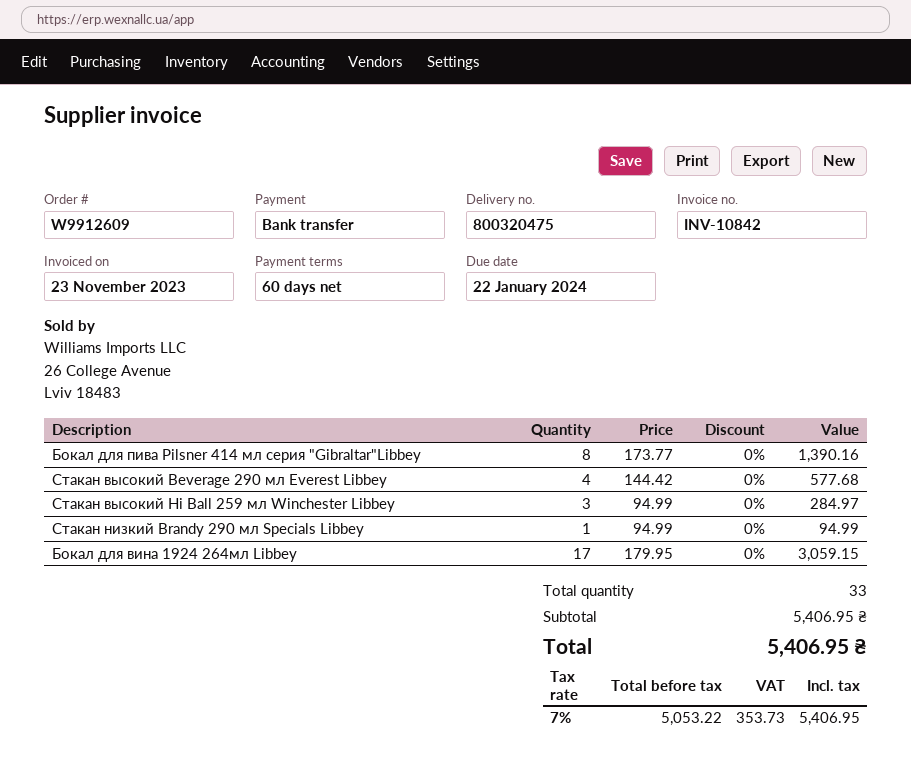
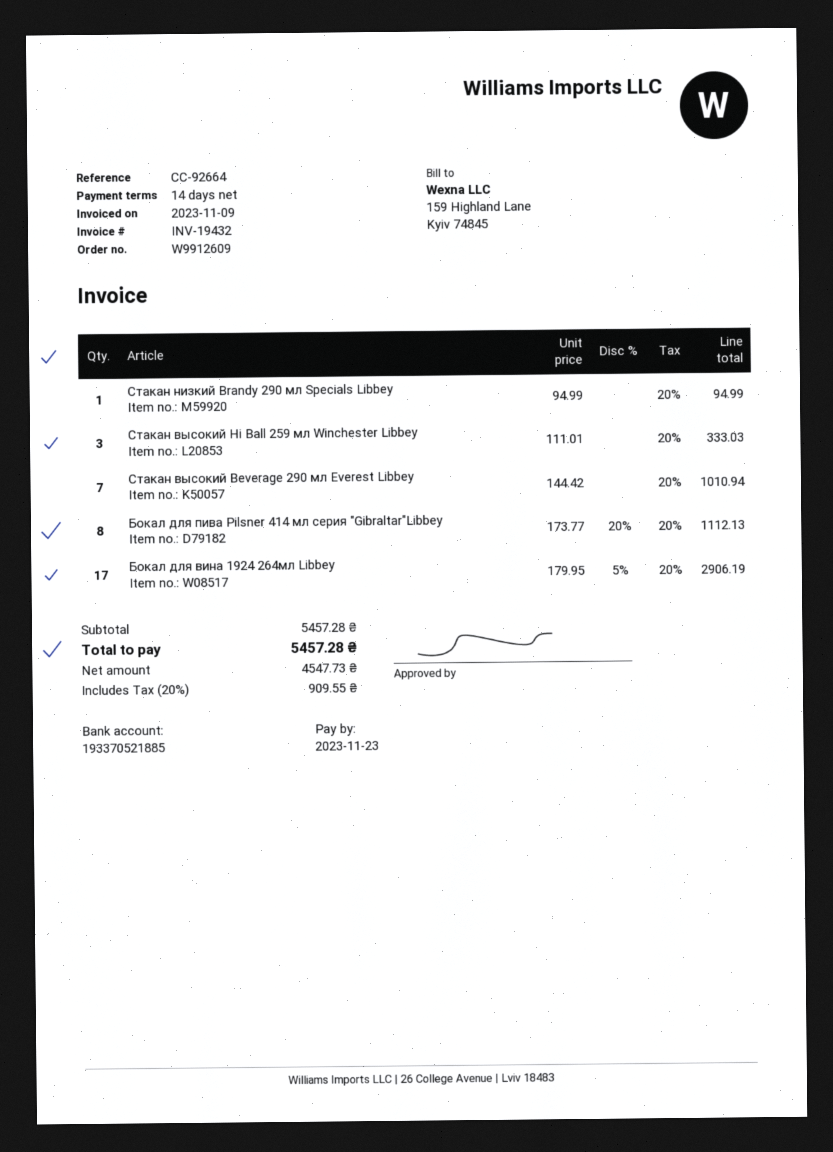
invoice number: INV-10842 -> INV-19432
invoice date: 2023-11-23 -> 2023-11-09
payment terms: 60 days -> 14 days
due date: 2024-01-22 -> 2023-11-23
Бокал для пива Pilsner 414 мл серия "Gibraltar"Libbey: 8 x 173.77 = 1390.16 -> 8 x 173.77 - 20% = 1112.13
Стакан высокий Beverage 290 мл Everest Libbey: 4 x 144.42 = 577.68 -> 7 x 144.42 = 1010.94
Стакан высокий Hi Ball 259 мл Winchester Libbey: 3 x 94.99 = 284.97 -> 3 x 111.01 = 333.03
Бокал для вина 1924 264мл Libbey: 17 x 179.95 = 3059.15 -> 17 x 179.95 - 5% = 2906.19
subtotal: 5406.95 -> 5457.28
net: 5053.22 -> 4547.73
tax: 7% = 353.73 -> 20% = 909.55
total: 5406.95 -> 5457.28

